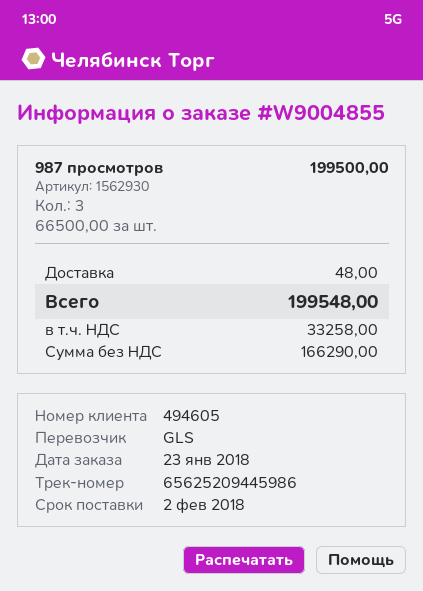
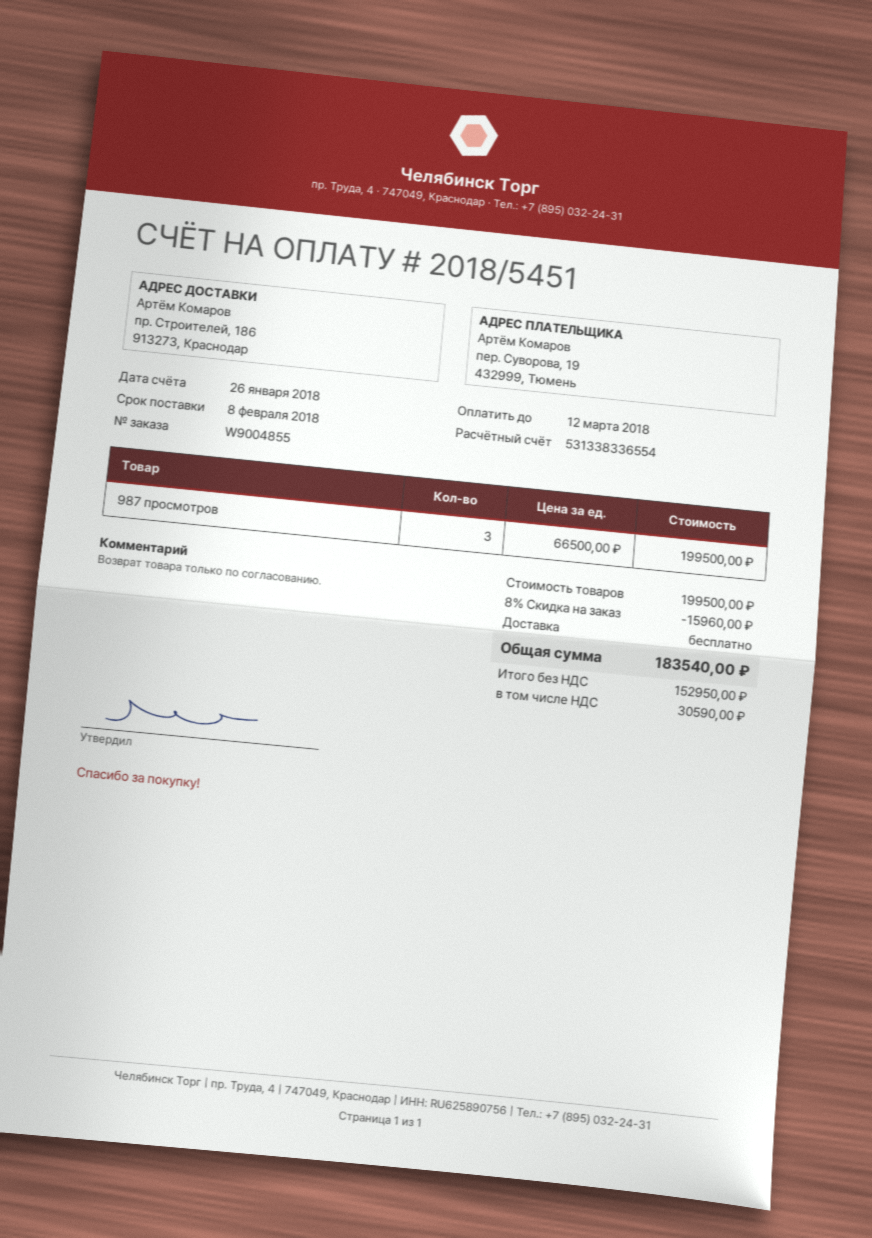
delivery date: 2018-02-02 -> 2018-02-08
discount: none -> 8% = 15960.00
shipping: 48.00 -> 0.00
net: 166290.00 -> 152950.00
tax: 33258.00 -> 30590.00
total: 199548.00 -> 183540.00

